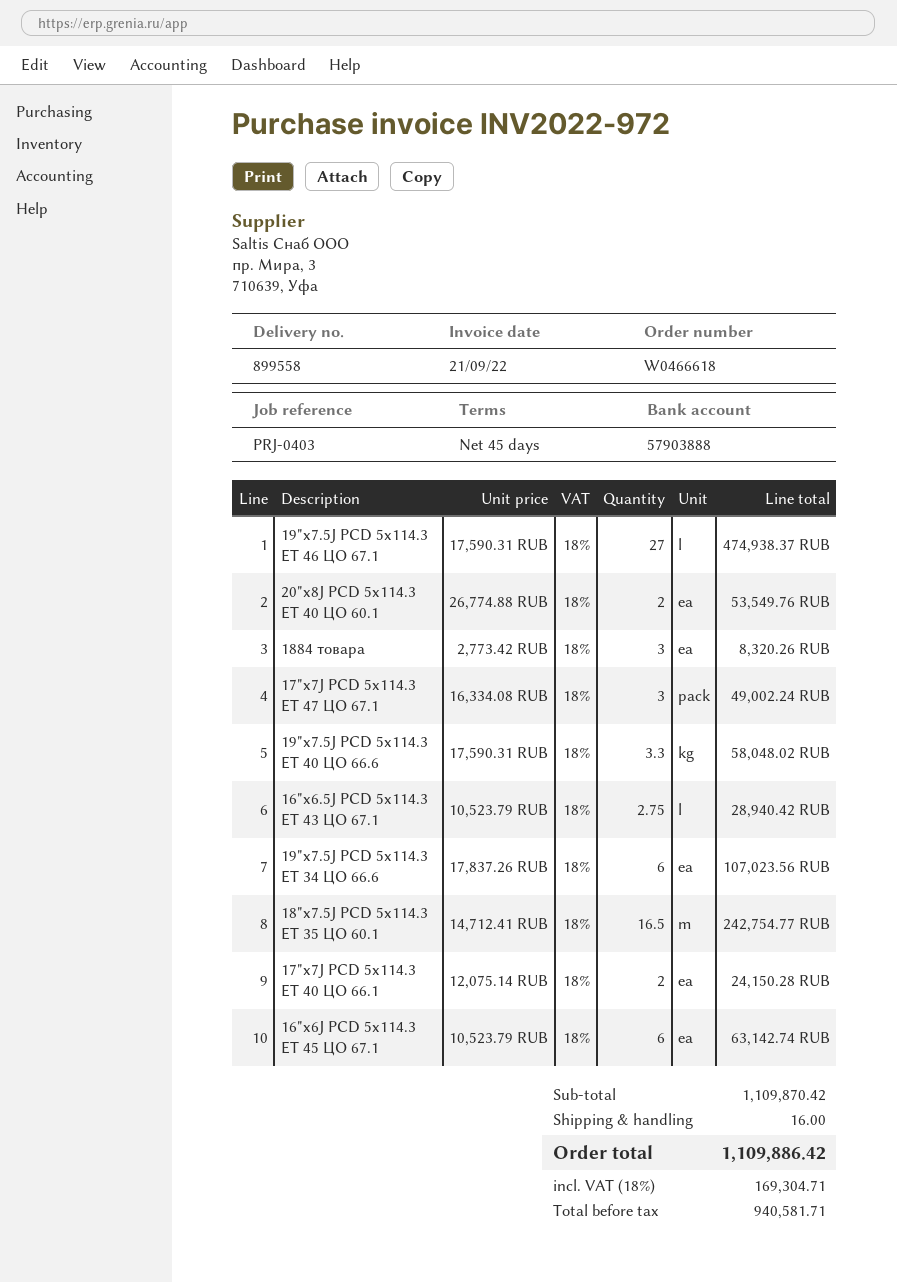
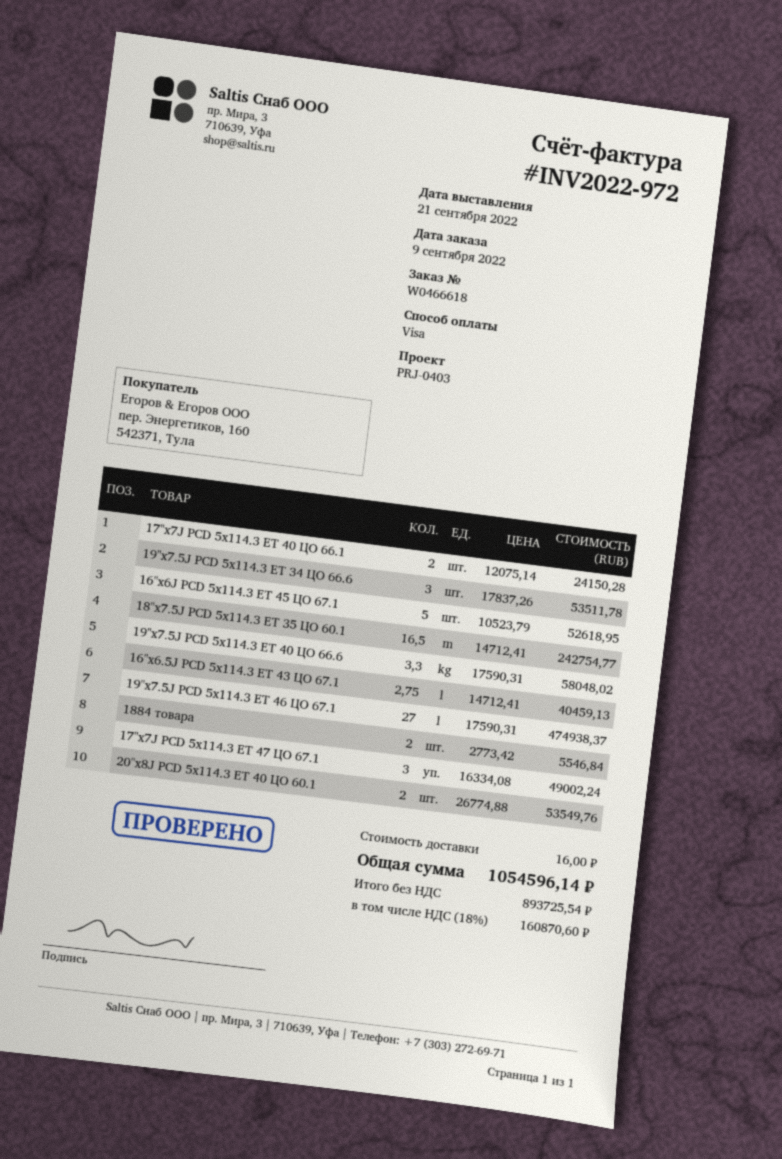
1884 товара: 3 x 2773.42 = 8320.26 -> 2 x 2773.42 = 5546.84
16"x6.5J PCD 5x114.3 ЕТ 43 ЦО 67.1: 2.75 x 10523.79 = 28940.42 -> 2.75 x 14712.41 = 40459.13
19"x7.5J PCD 5x114.3 ЕТ 34 ЦО 66.6: 6 x 17837.26 = 107023.56 -> 3 x 17837.26 = 53511.78
16"x6J PCD 5x114.3 ЕТ 45 ЦО 67.1: 6 x 10523.79 = 63142.74 -> 5 x 10523.79 = 52618.95
net: 940581.71 -> 893725.54
tax: 18% = 169304.71 -> 18% = 160870.60
total: 1109886.42 -> 1054596.14

